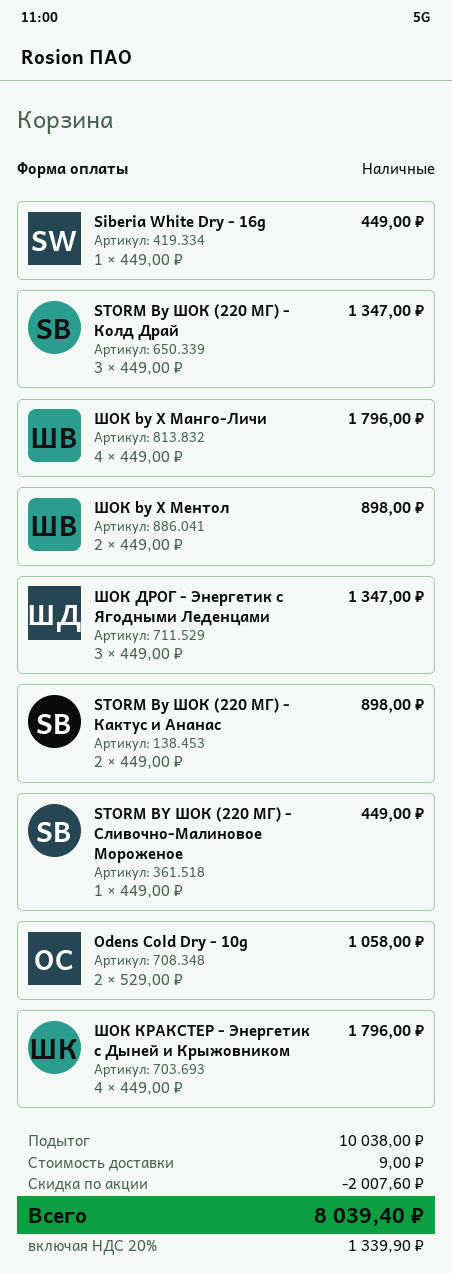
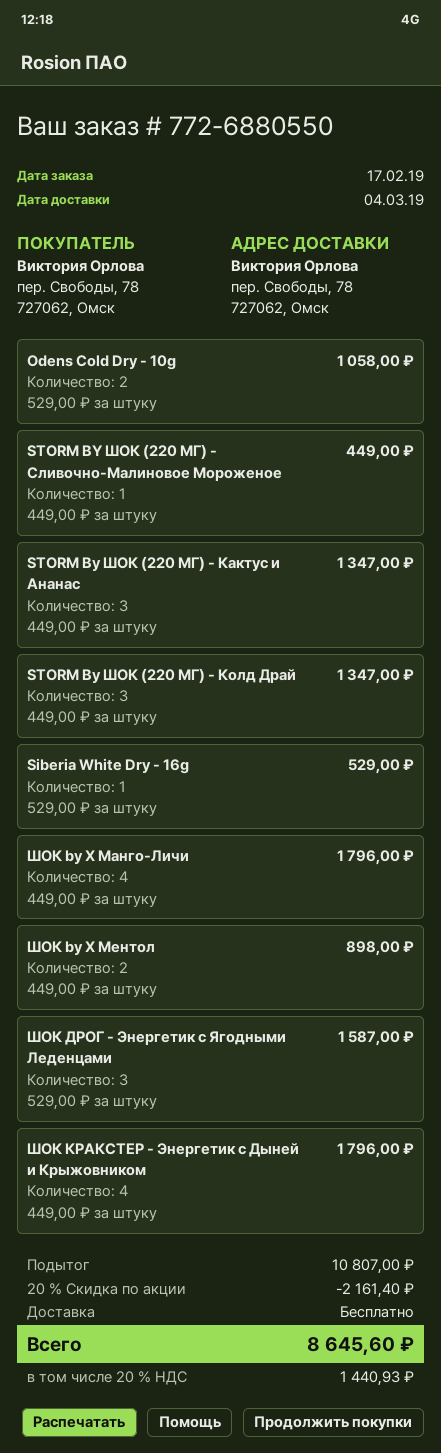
Siberia White Dry - 16g: 1 x 449.00 = 449.00 -> 1 x 529.00 = 529.00
ШОК ДРОГ - Энергетик с Ягодными Леденцами: 3 x 449.00 = 1347.00 -> 3 x 529.00 = 1587.00
STORM By ШОК (220 МГ) - Кактус и Ананас: 2 x 449.00 = 898.00 -> 3 x 449.00 = 1347.00
subtotal: 10038.00 -> 10807.00
discount: 2007.60 -> 2161.40
shipping: 9.00 -> 0.00
tax: 20% = 1339.90 -> 20% = 1440.93
total: 8039.40 -> 8645.60

